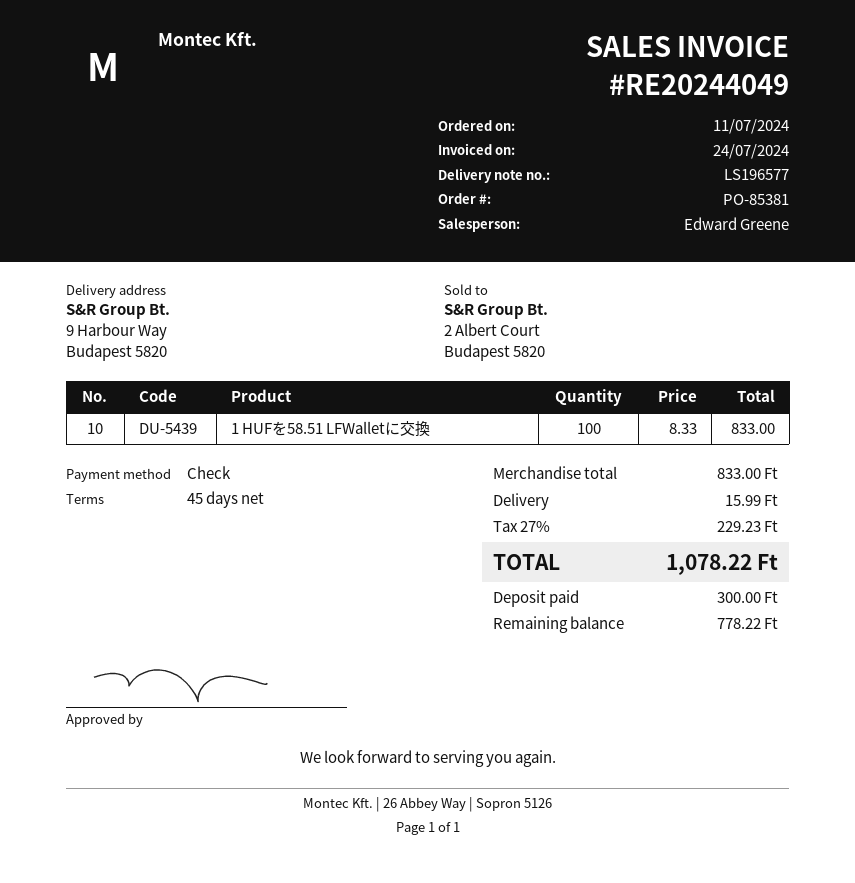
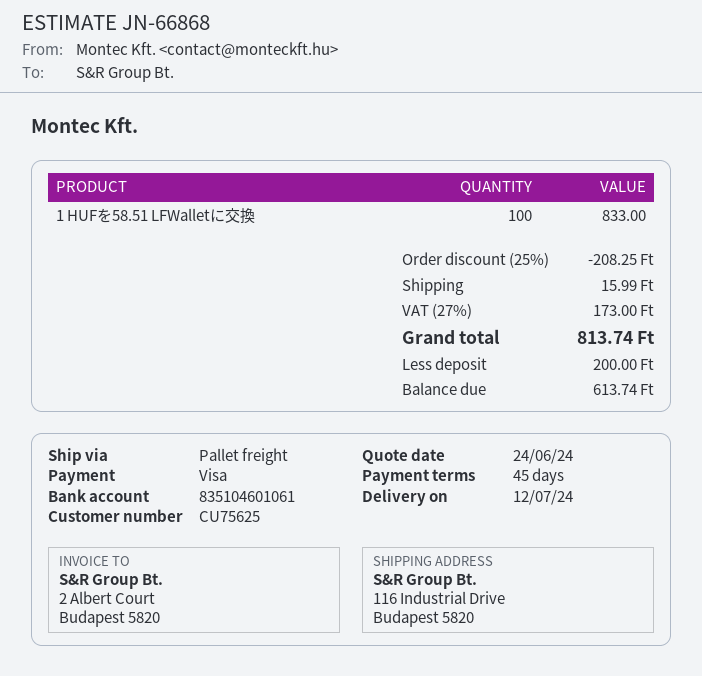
payment method: cheque -> Visa
ship to: 9 Harbour Way, Budapest 5820 -> 116 Industrial Drive, Budapest 5820
discount: none -> 25% = 208.25
tax: 27% = 229.23 -> 27% = 173.00
total: 1078.22 -> 813.74
deposit: 300.00 -> 200.00
balance: 778.22 -> 613.74

